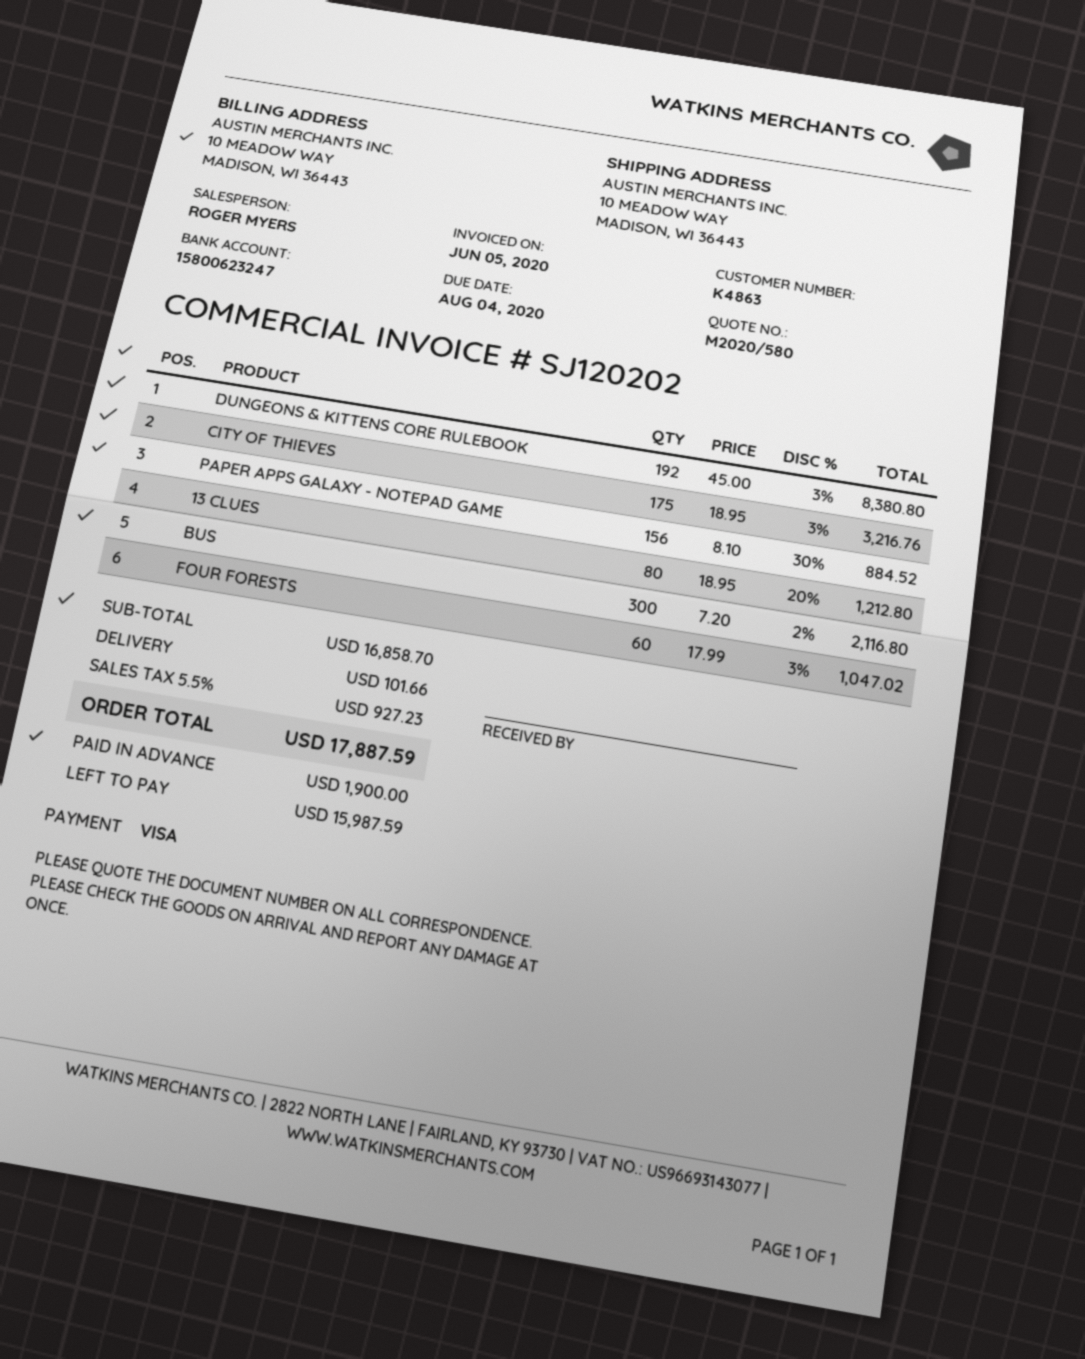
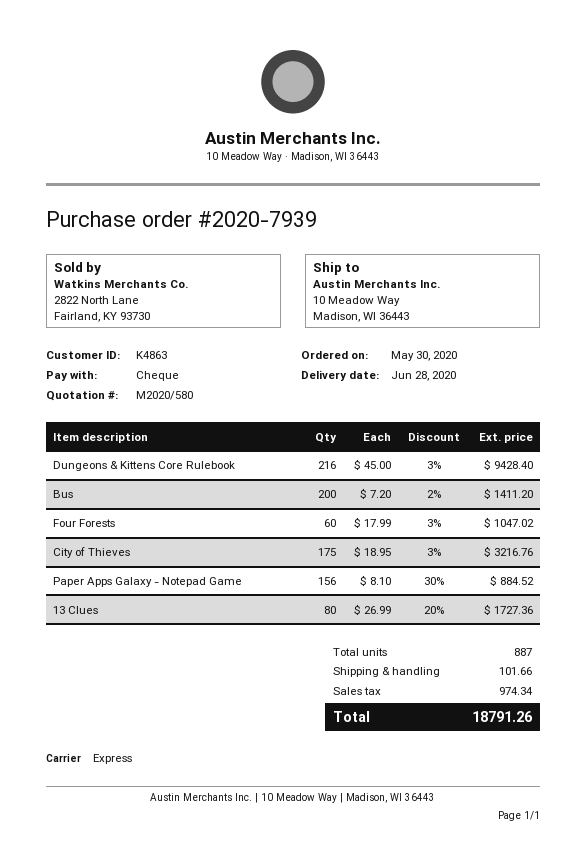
payment method: Visa -> cheque
DUNGEONS & KITTENS CORE RULEBOOK: 192 x 45.00 - 3% = 8380.80 -> 216 x 45.00 - 3% = 9428.40
13 CLUES: 80 x 18.95 - 20% = 1212.80 -> 80 x 26.99 - 20% = 1727.36
BUS: 300 x 7.20 - 2% = 2116.80 -> 200 x 7.20 - 2% = 1411.20
tax: 927.23 -> 974.34
total: 17887.59 -> 18791.26

